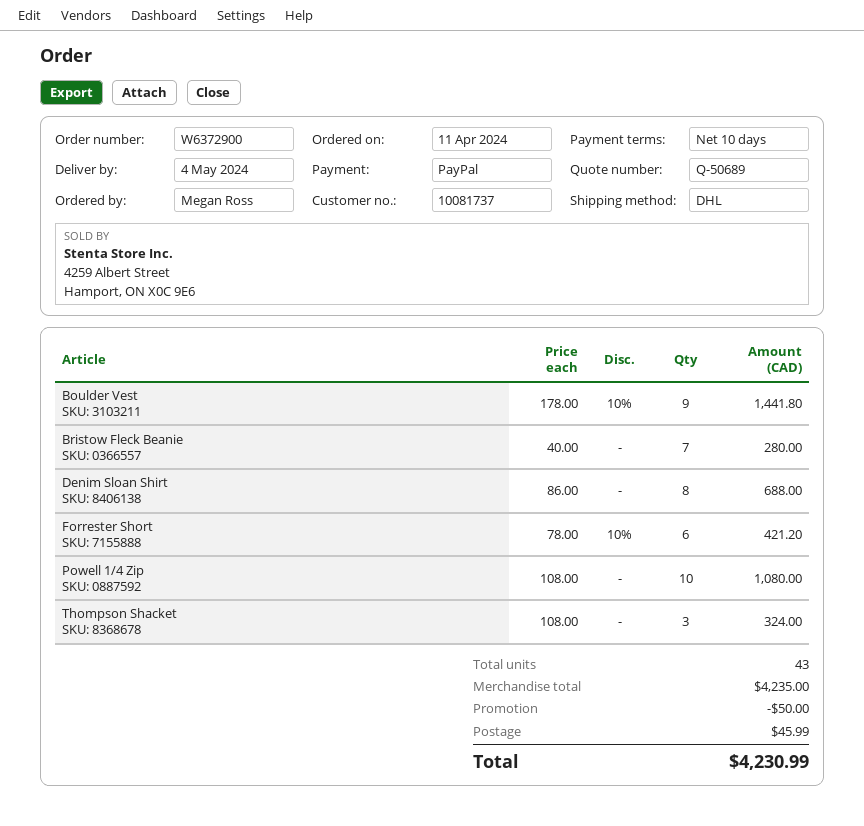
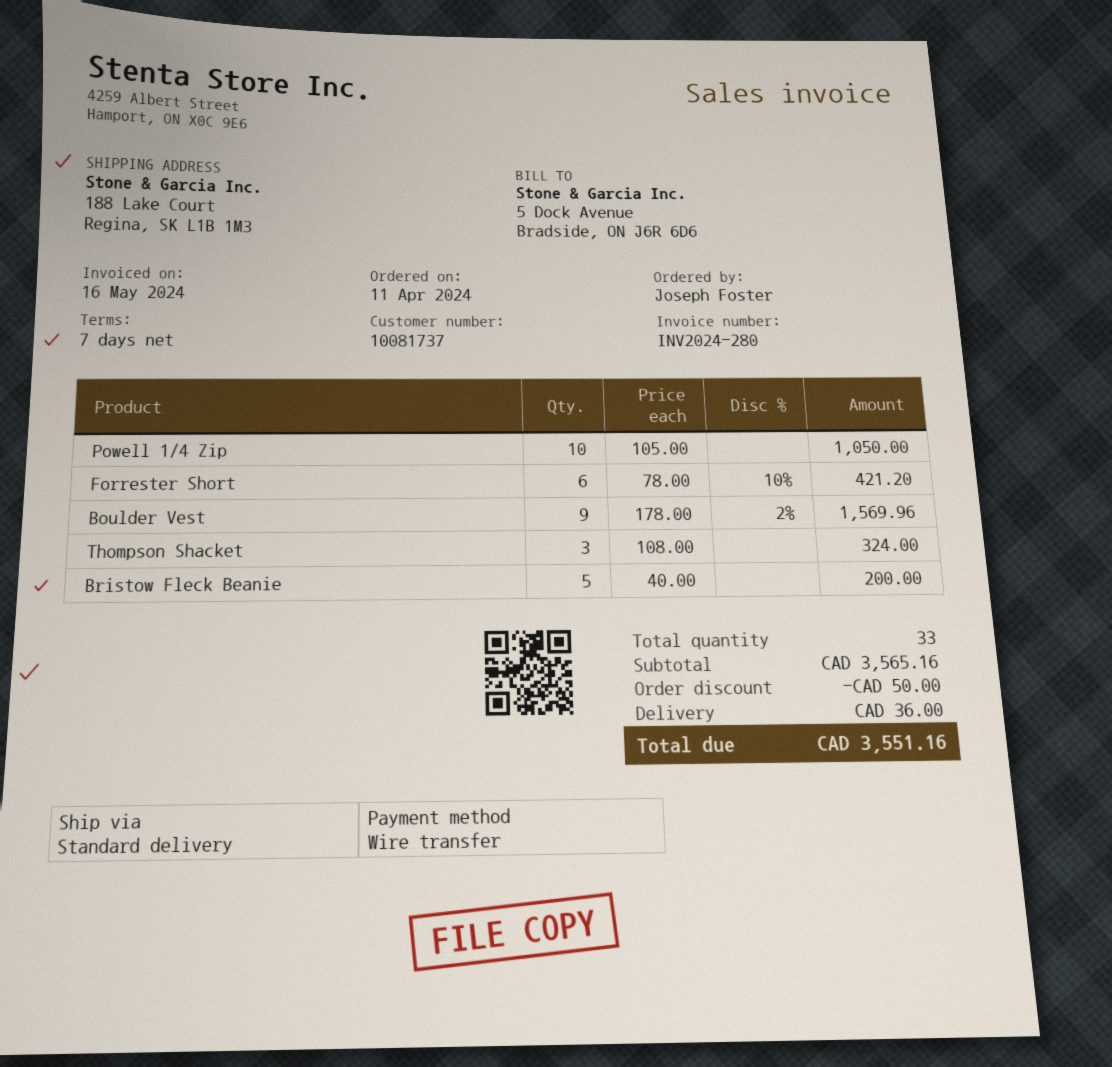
payment terms: 10 days -> 7 days
ordered by: Megan Ross -> Joseph Foster
payment method: PayPal -> bank transfer
shipping method: DHL -> standard
Boulder Vest: 9 x 178.00 - 10% = 1441.80 -> 9 x 178.00 - 2% = 1569.96
Bristow Fleck Beanie: 7 x 40.00 = 280.00 -> 5 x 40.00 = 200.00
Denim Sloan Shirt: 8 x 86.00 = 688.00 -> none
Powell 1/4 Zip: 10 x 108.00 = 1080.00 -> 10 x 105.00 = 1050.00
total quantity: 43 -> 33
subtotal: 4235.00 -> 3565.16
shipping: 45.99 -> 36.00
total: 4230.99 -> 3551.16

